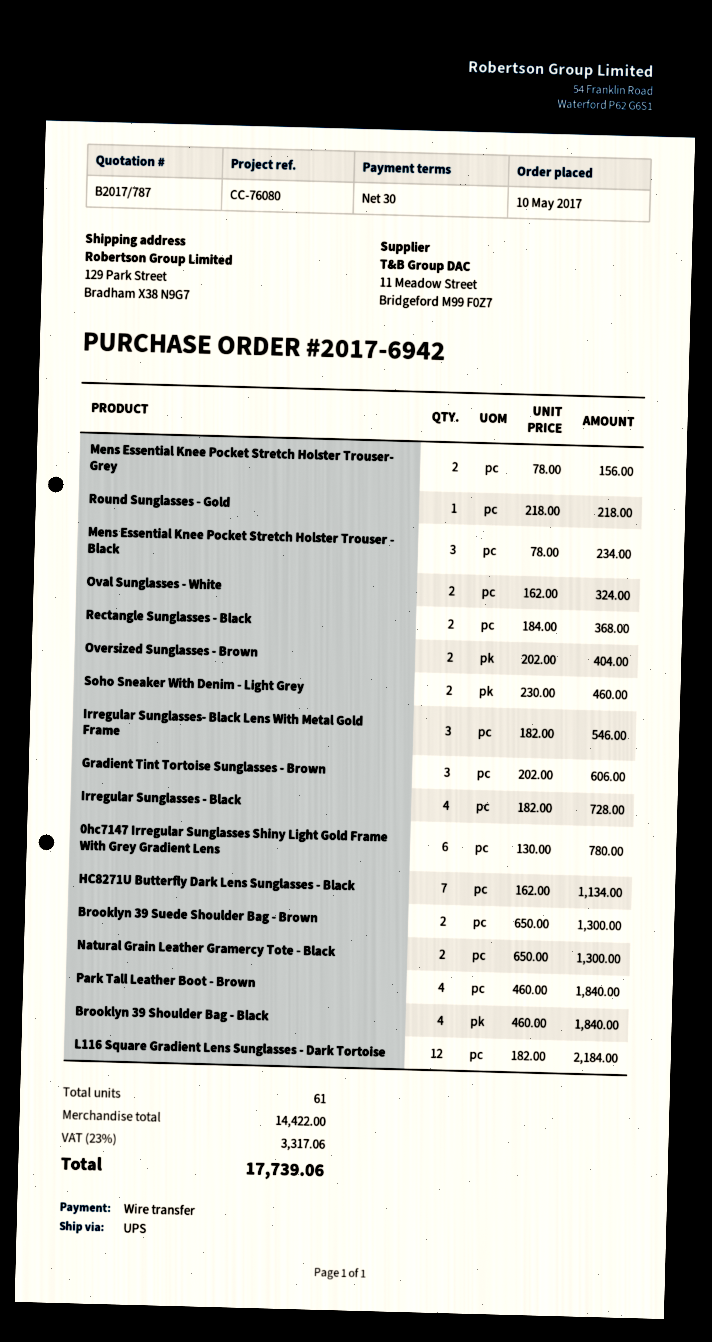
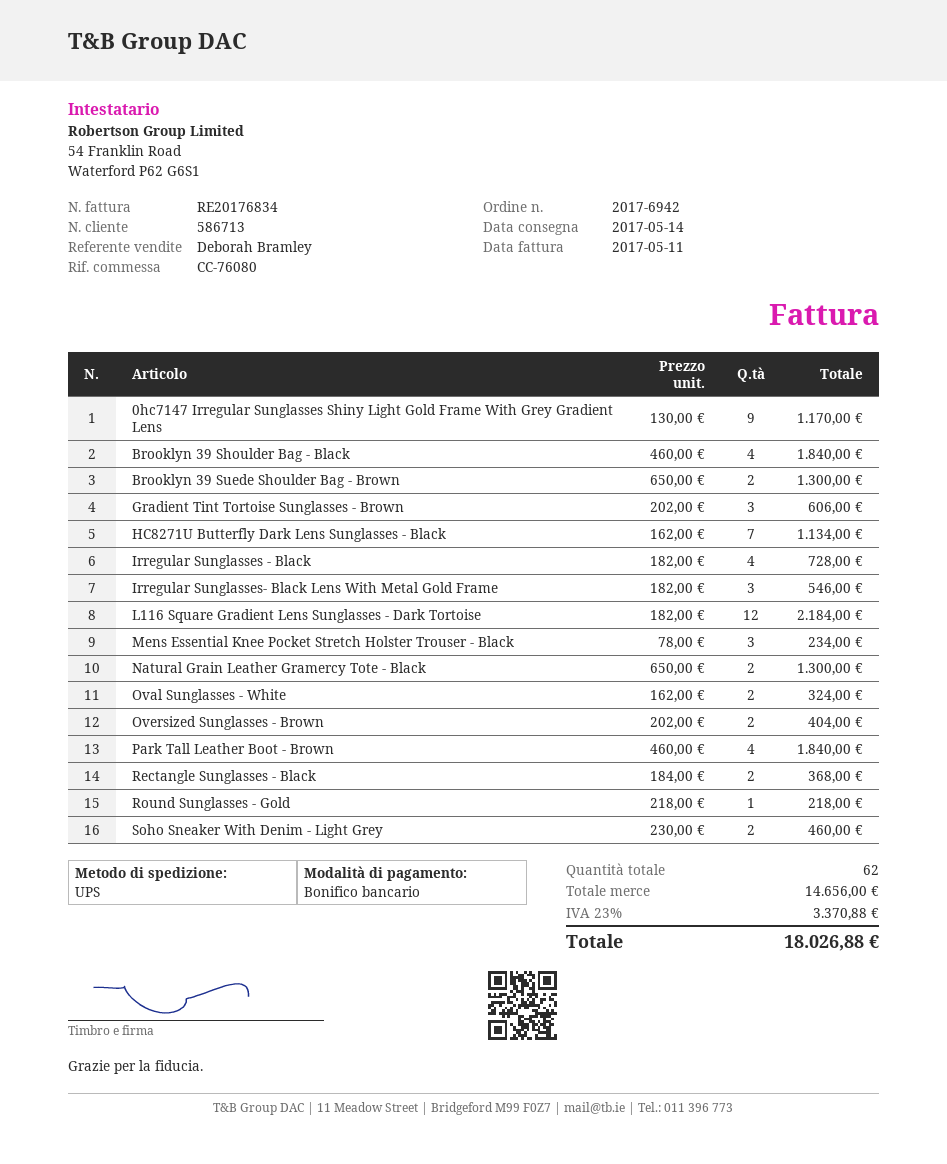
Mens Essential Knee Pocket Stretch Holster Trouser- Grey: 2 x 78.00 = 156.00 -> none
0hc7147 Irregular Sunglasses Shiny Light Gold Frame With Grey Gradient Lens: 6 x 130.00 = 780.00 -> 9 x 130.00 = 1170.00
total quantity: 61 -> 62
subtotal: 14422.00 -> 14656.00
tax: 23% = 3317.06 -> 23% = 3370.88
total: 17739.06 -> 18026.88

